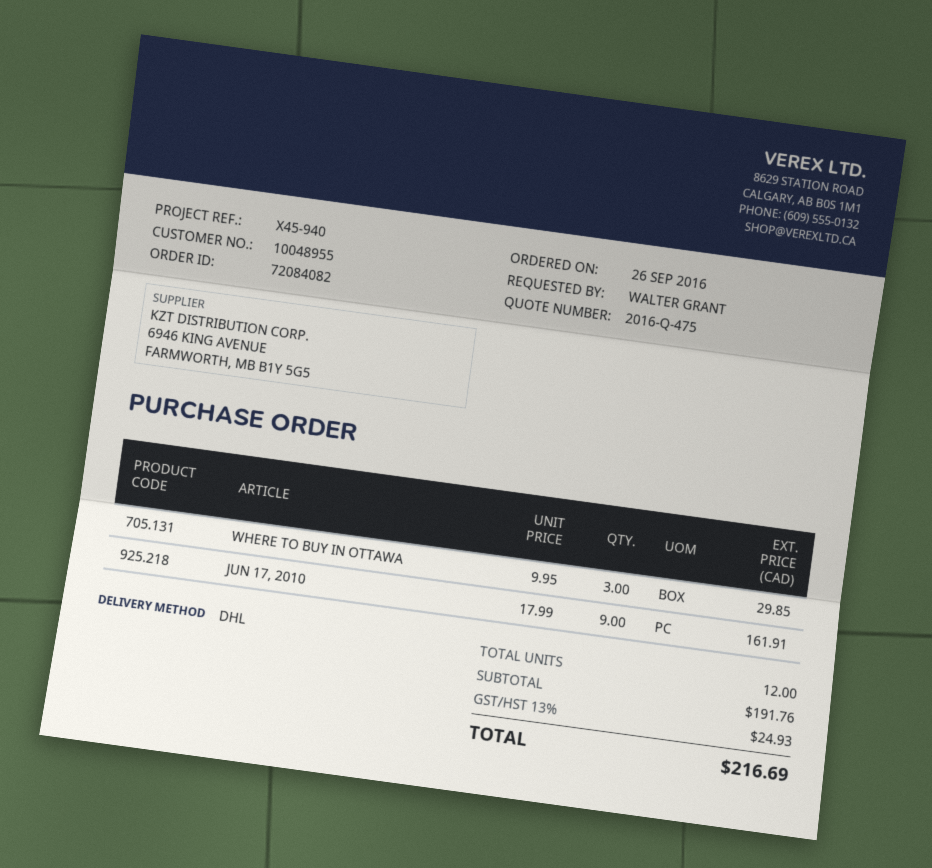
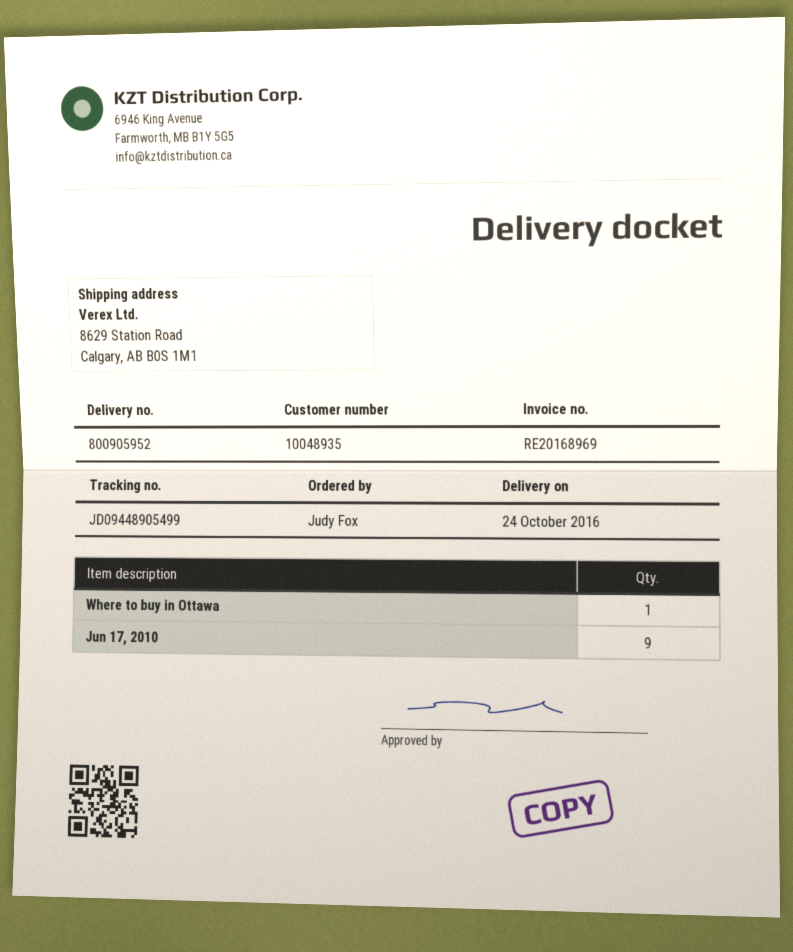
customer number: 10048955 -> 10048935
ordered by: WALTER GRANT -> Judy Fox
WHERE TO BUY IN OTTAWA: 3 -> 1

